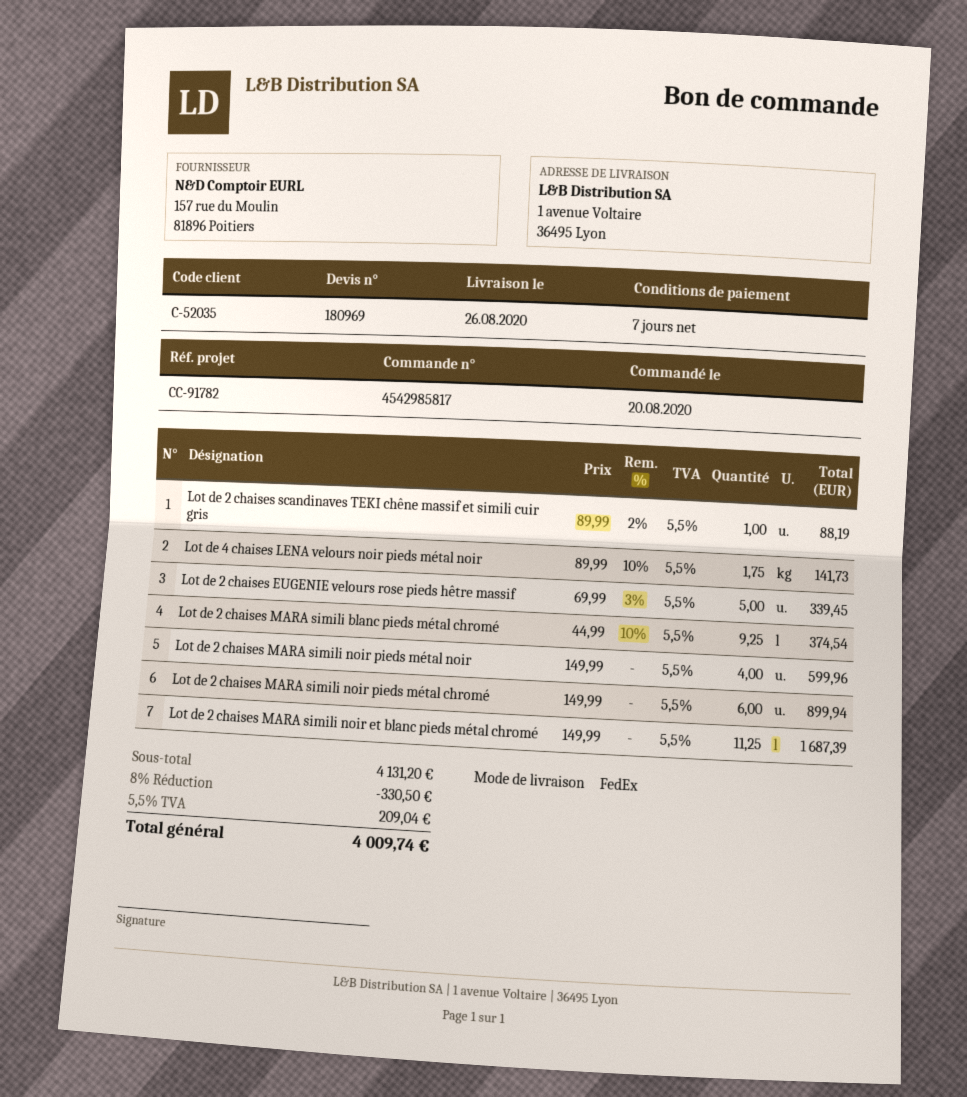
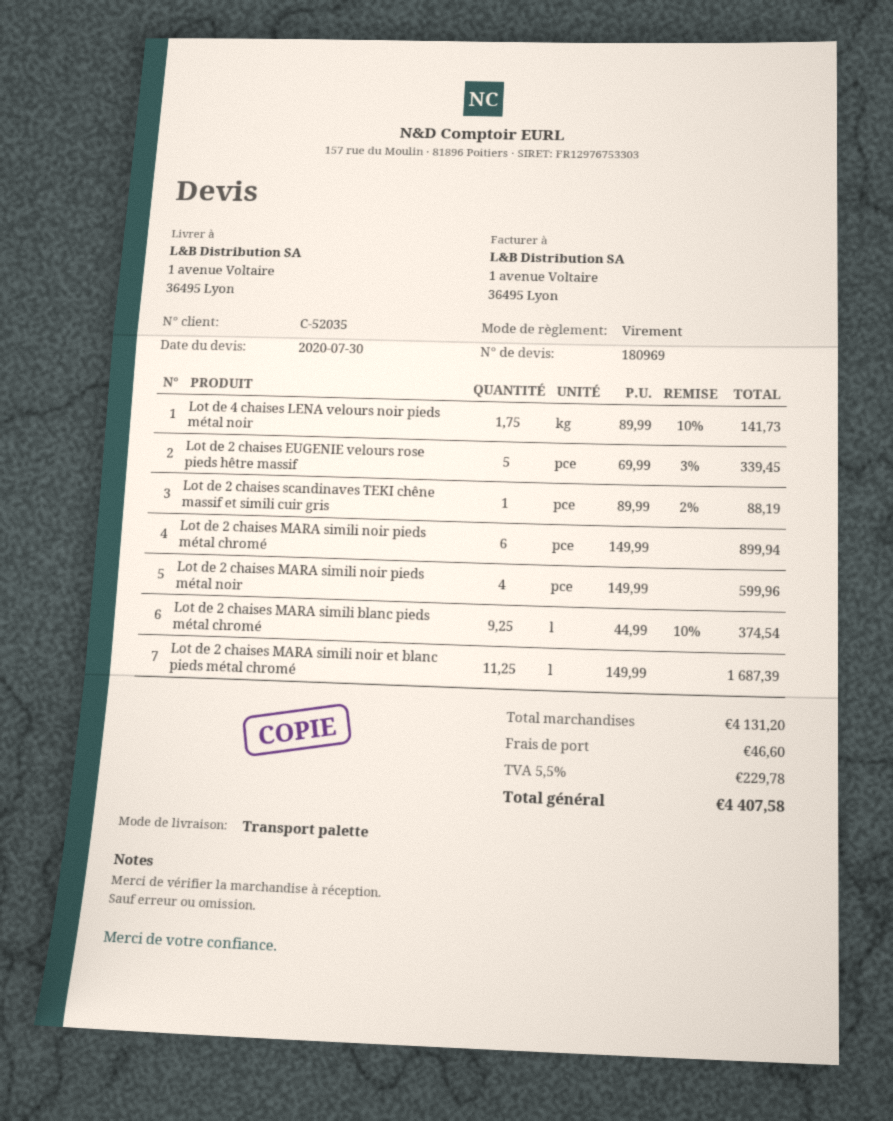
shipping method: FedEx -> pallet freight
discount: 8% = 330.50 -> none
shipping: none -> 46.60
tax: 5.5% = 209.04 -> 5.5% = 229.78
total: 4009.74 -> 4407.58

